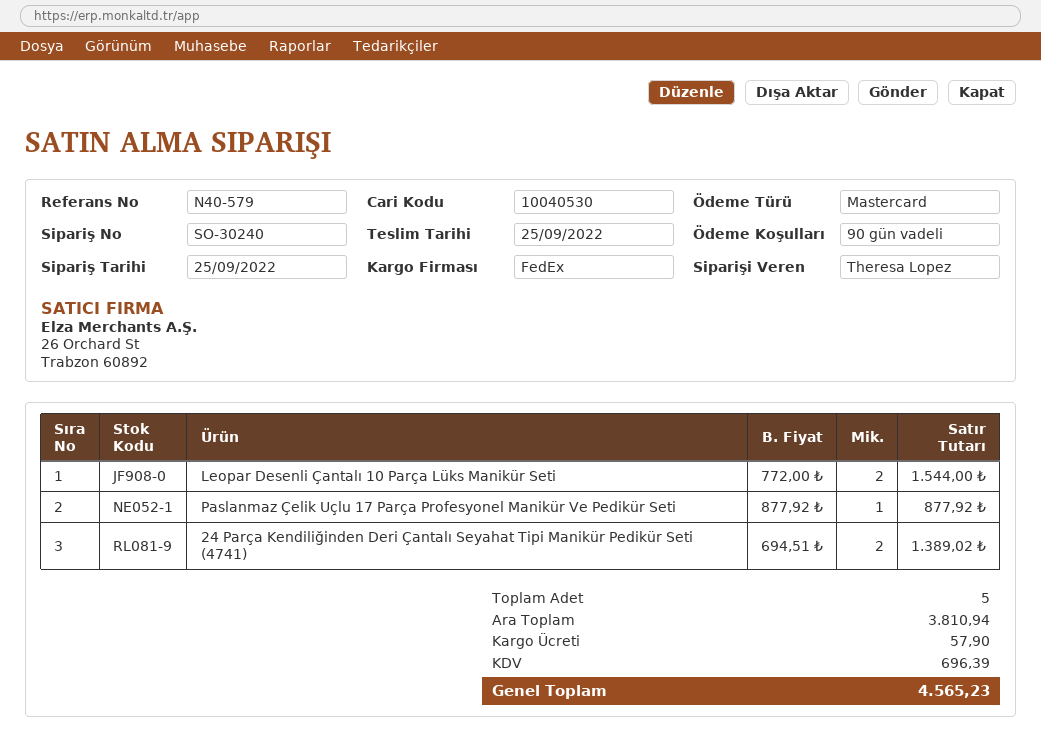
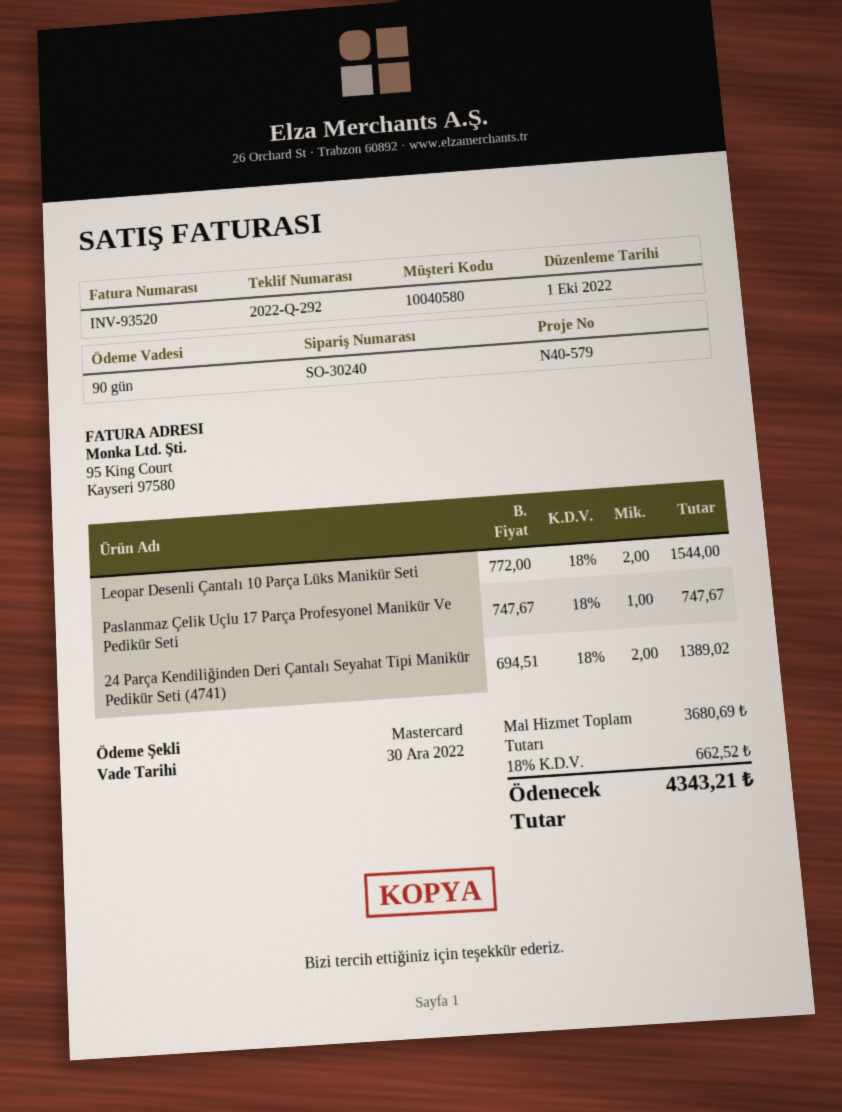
customer number: 10040530 -> 10040580
Paslanmaz Çelik Uçlu 17 Parça Profesyonel Manikür Ve Pedikür Seti: 1 x 877.92 = 877.92 -> 1 x 747.67 = 747.67
subtotal: 3810.94 -> 3680.69
shipping: 57.90 -> none
tax: 696.39 -> 662.52
total: 4565.23 -> 4343.21

